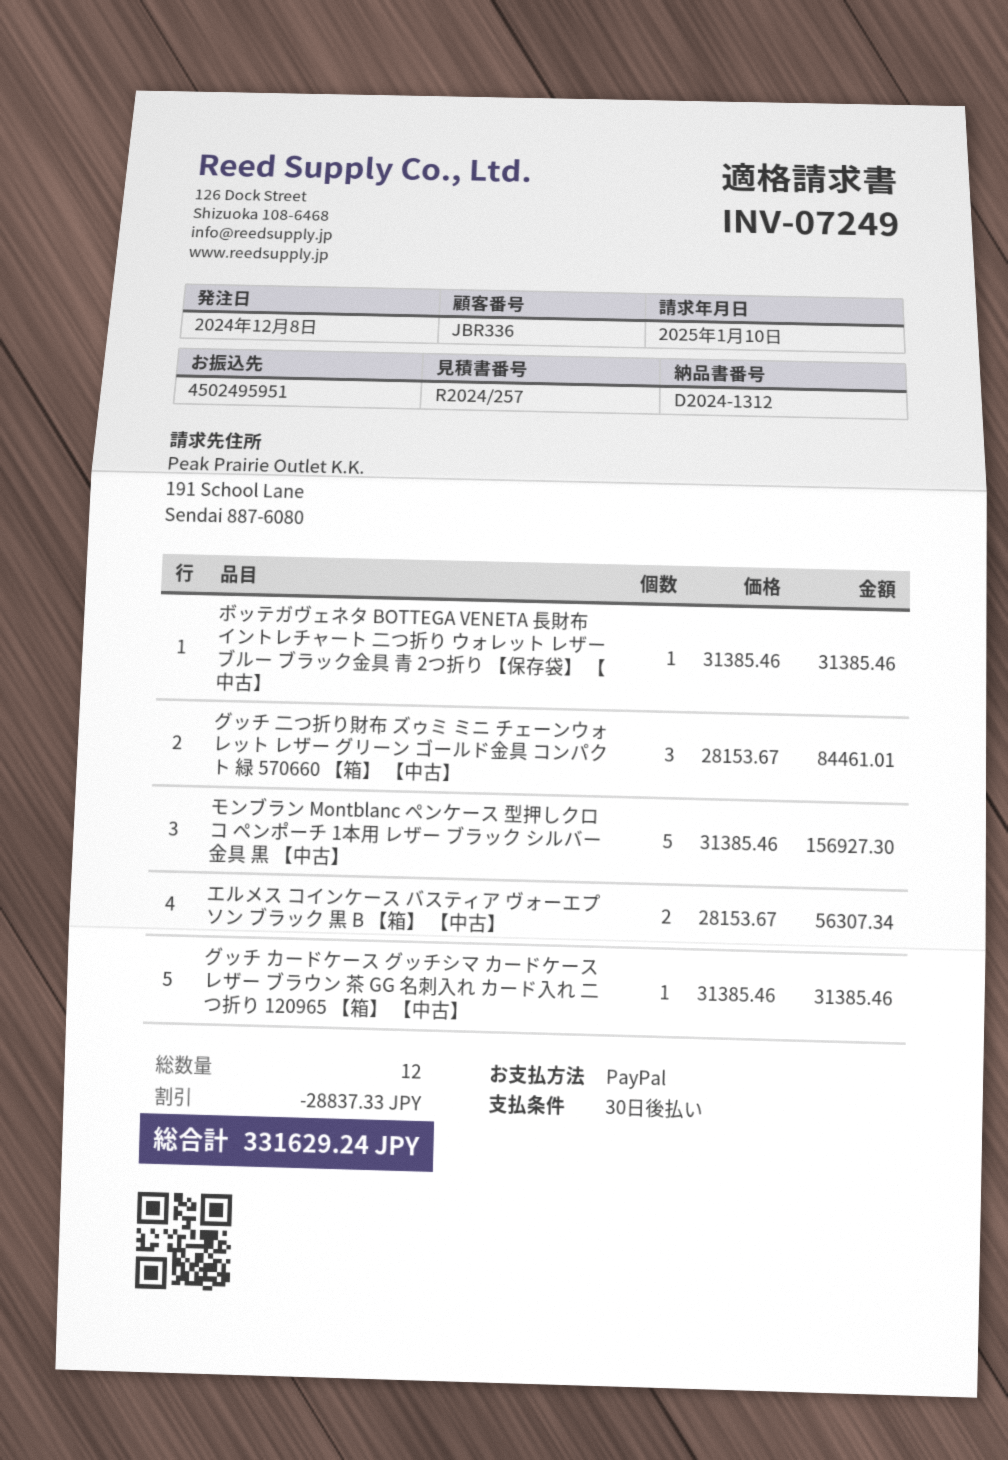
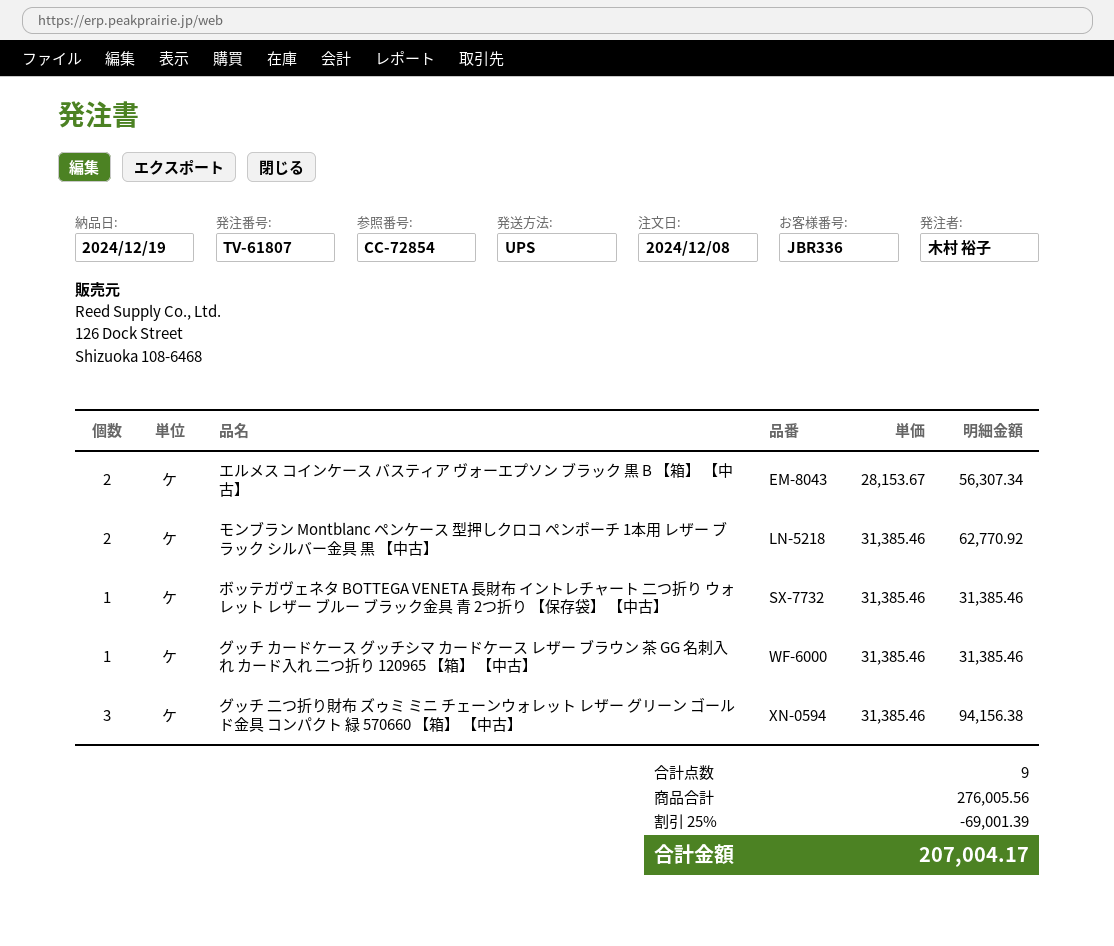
グッチ 二つ折り財布 ズゥミ ミニ チェーンウォレット レザー グリーン ゴールド金具 コンパクト 緑 570660 【箱】 【中古】: 3 x 28153.67 = 84461.01 -> 3 x 31385.46 = 94156.38
モンブラン Montblanc ペンケース 型押しクロコ ペンポーチ 1本用 レザー ブラック シルバー金具 黒 【中古】: 5 x 31385.46 = 156927.30 -> 2 x 31385.46 = 62770.92
total quantity: 12 -> 9
discount: 28837.33 -> 69001.39
total: 331629.24 -> 207004.17

